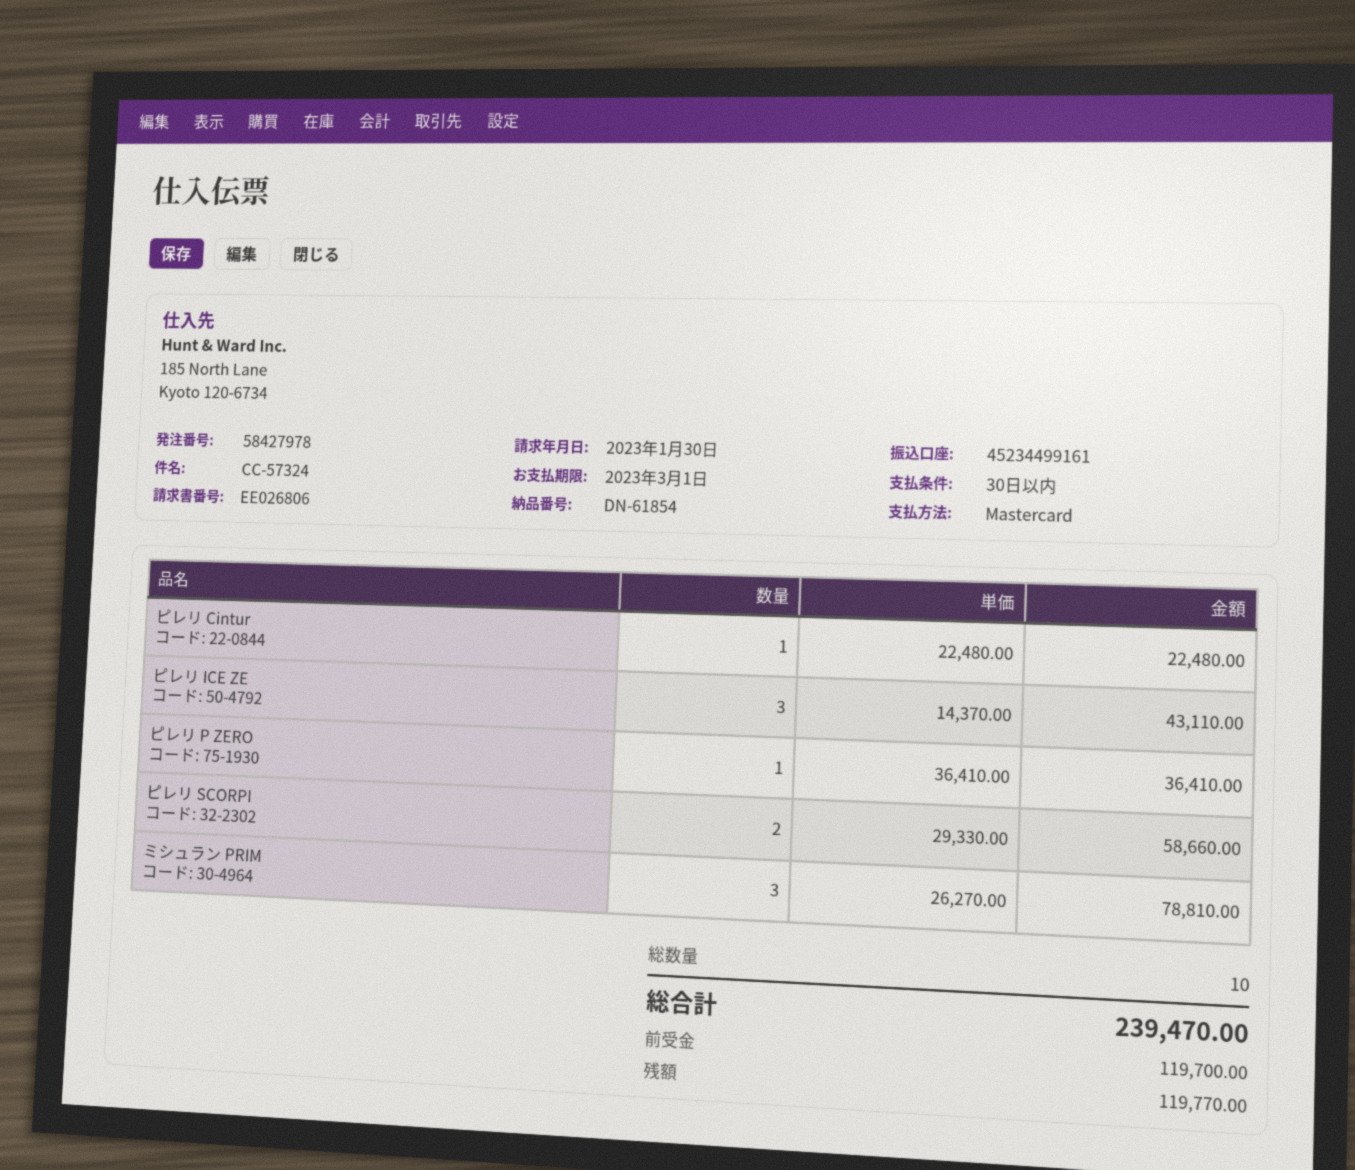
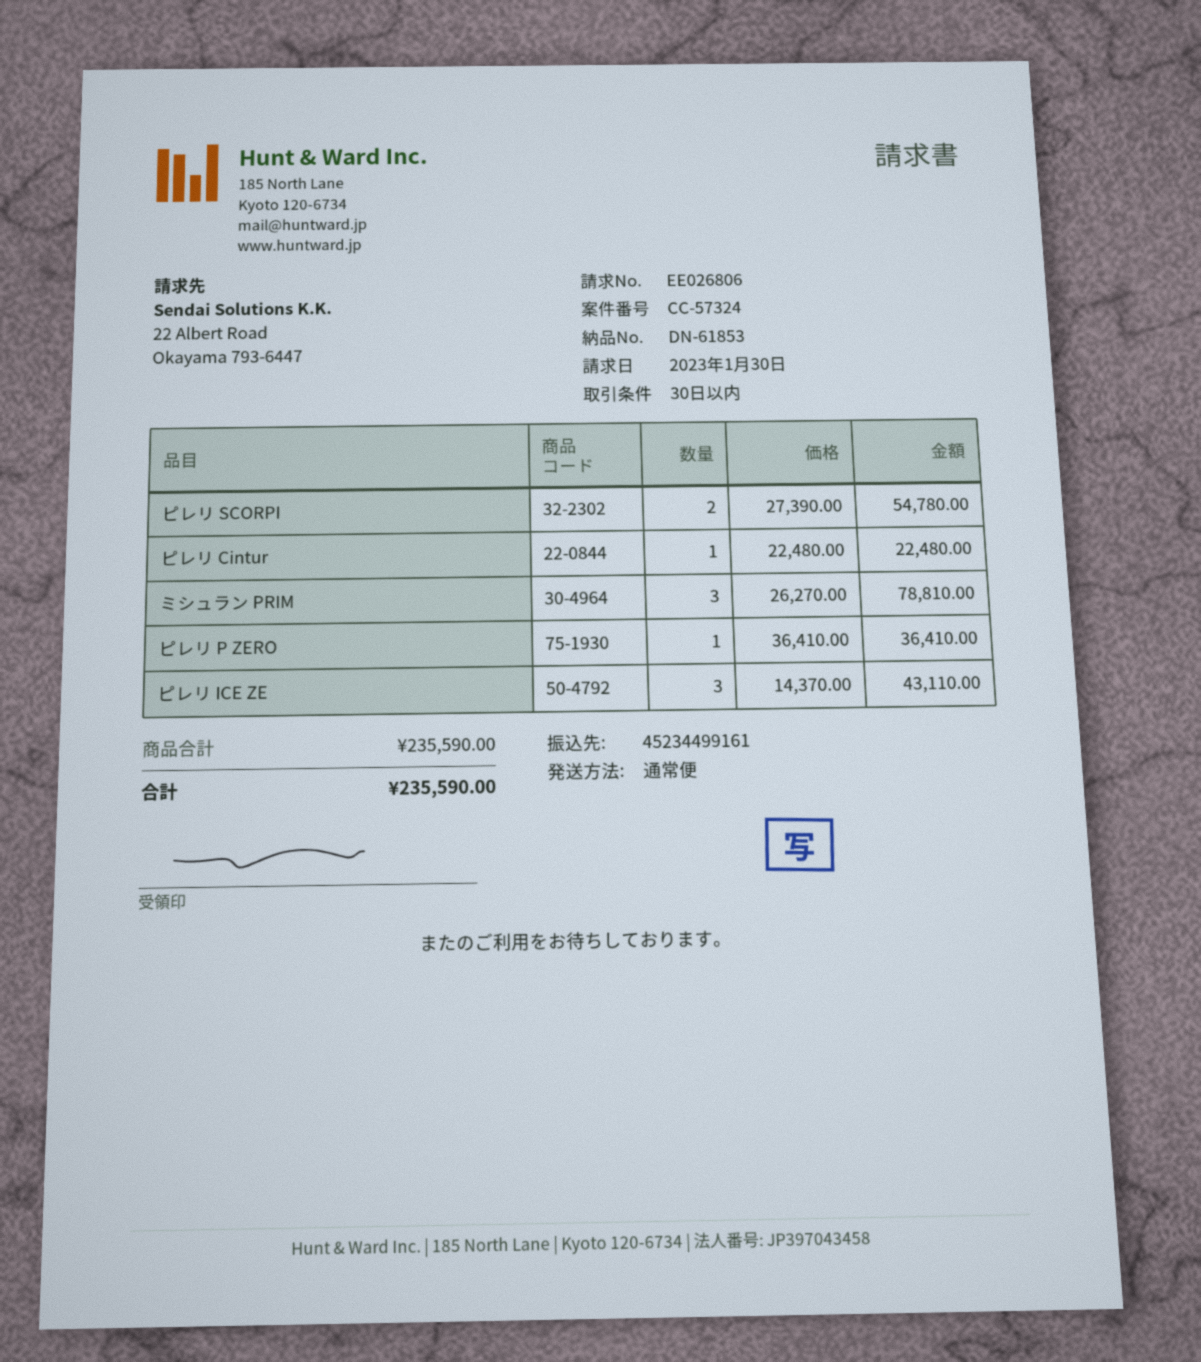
delivery note number: DN-61854 -> DN-61853
ピレリ SCORPI: 2 x 29330.00 = 58660.00 -> 2 x 27390.00 = 54780.00
total: 239470.00 -> 235590.00

